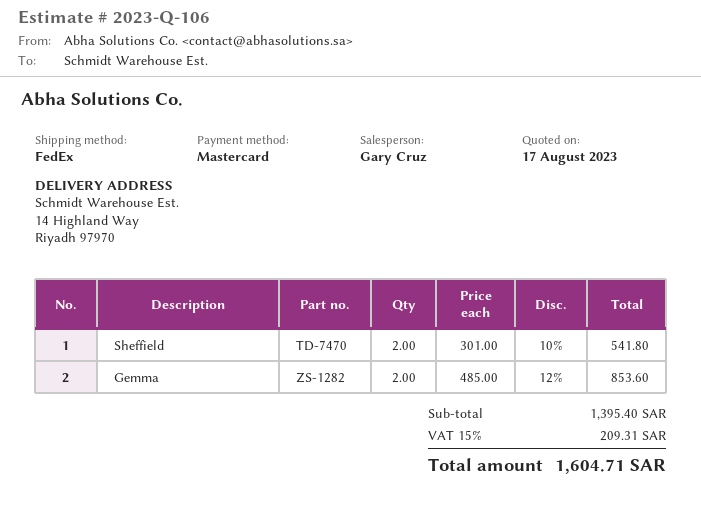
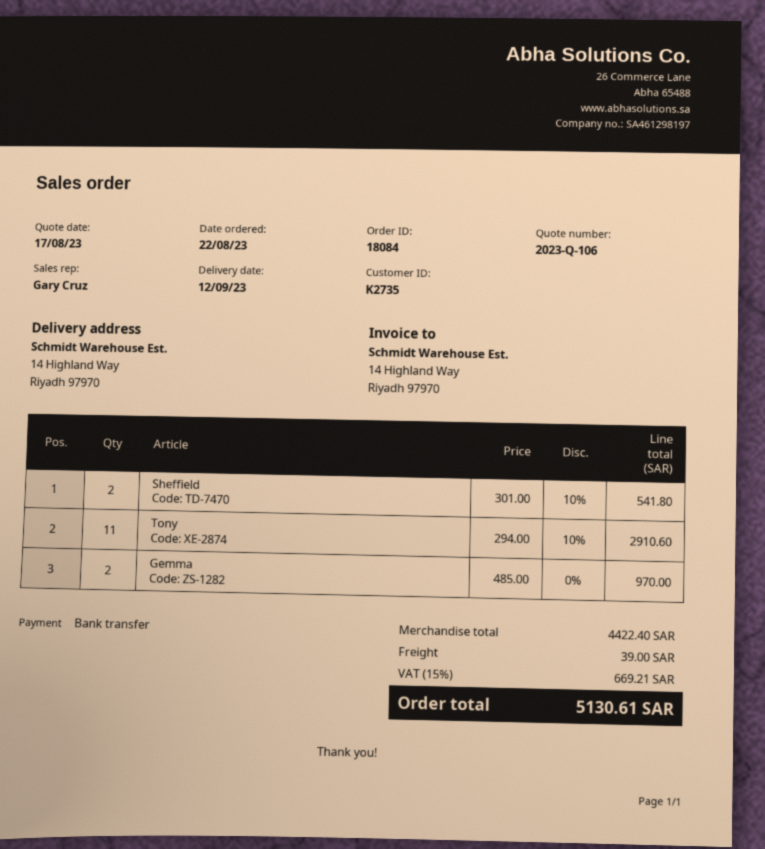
payment method: Mastercard -> bank transfer
Gemma: 2 x 485.00 - 12% = 853.60 -> 2 x 485.00 = 970.00
Tony: none -> 11 x 294.00 - 10% = 2910.60
subtotal: 1395.40 -> 4422.40
shipping: none -> 39.00
tax: 15% = 209.31 -> 15% = 669.21
total: 1604.71 -> 5130.61

